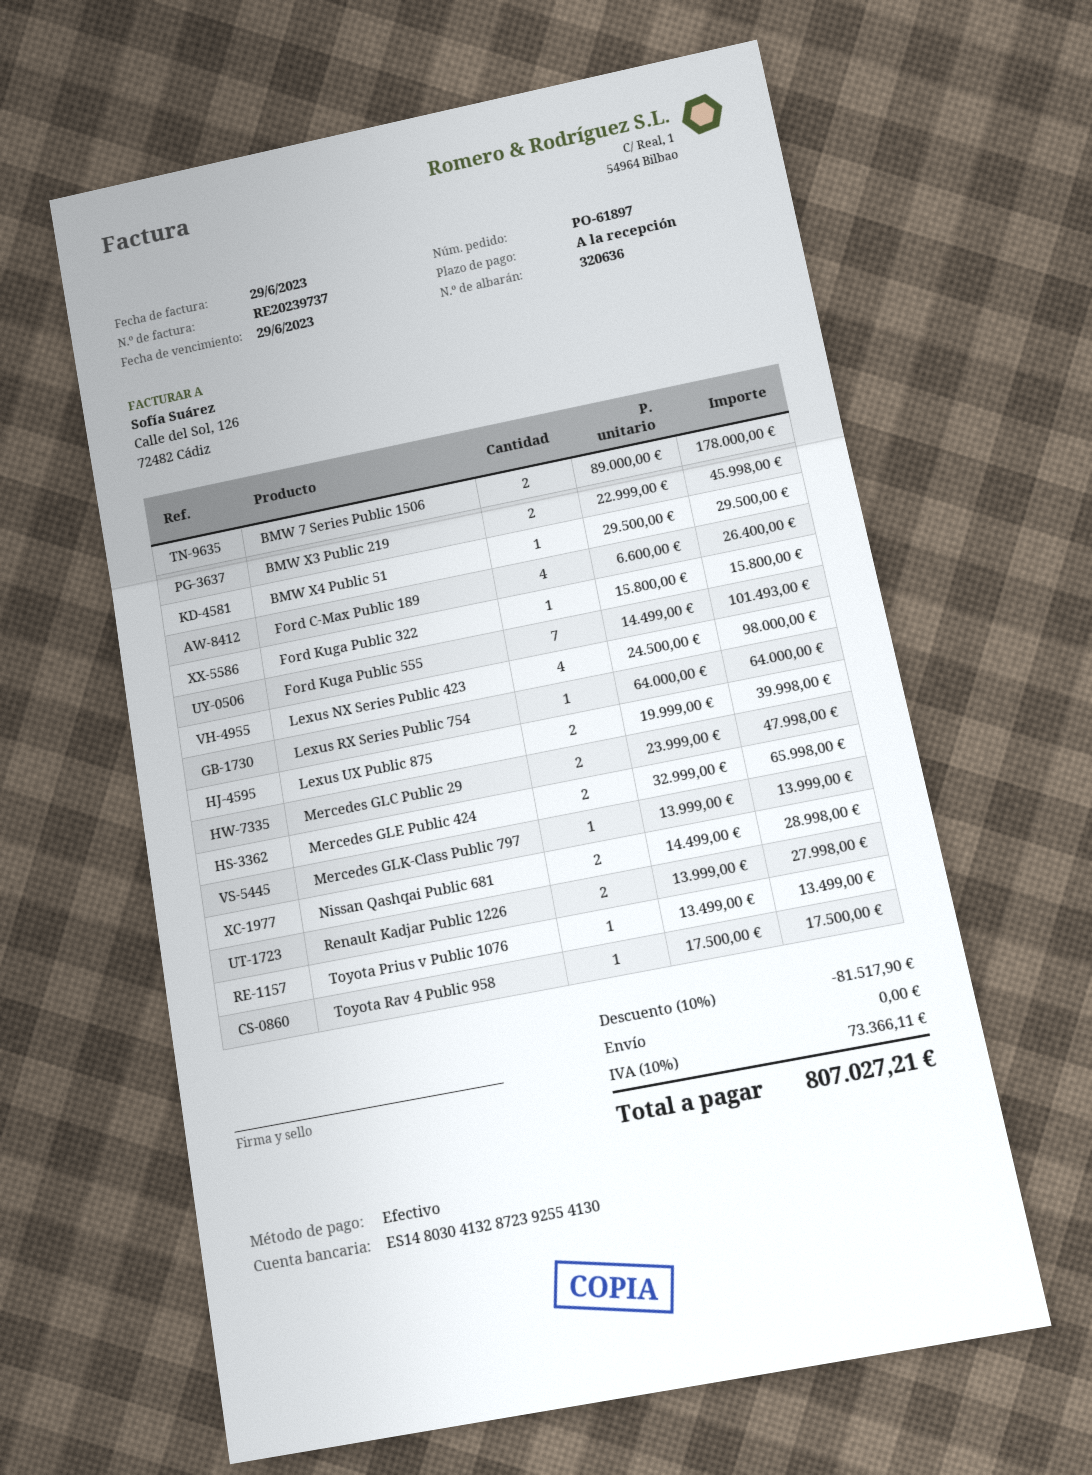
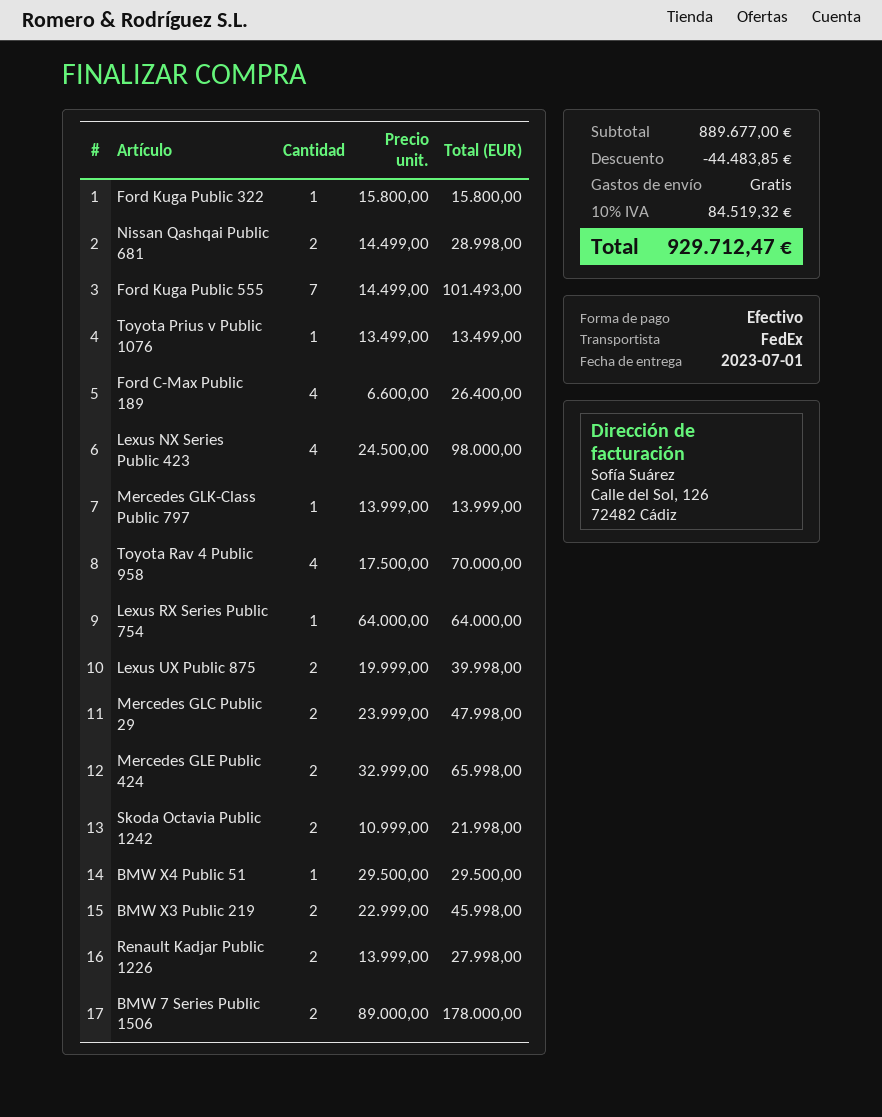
Toyota Rav 4 Public 958: 1 x 17500.00 = 17500.00 -> 4 x 17500.00 = 70000.00
Skoda Octavia Public 1242: none -> 2 x 10999.00 = 21998.00
discount: 81517.90 -> 44483.85
tax: 10% = 73366.11 -> 10% = 84519.32
total: 807027.21 -> 929712.47

